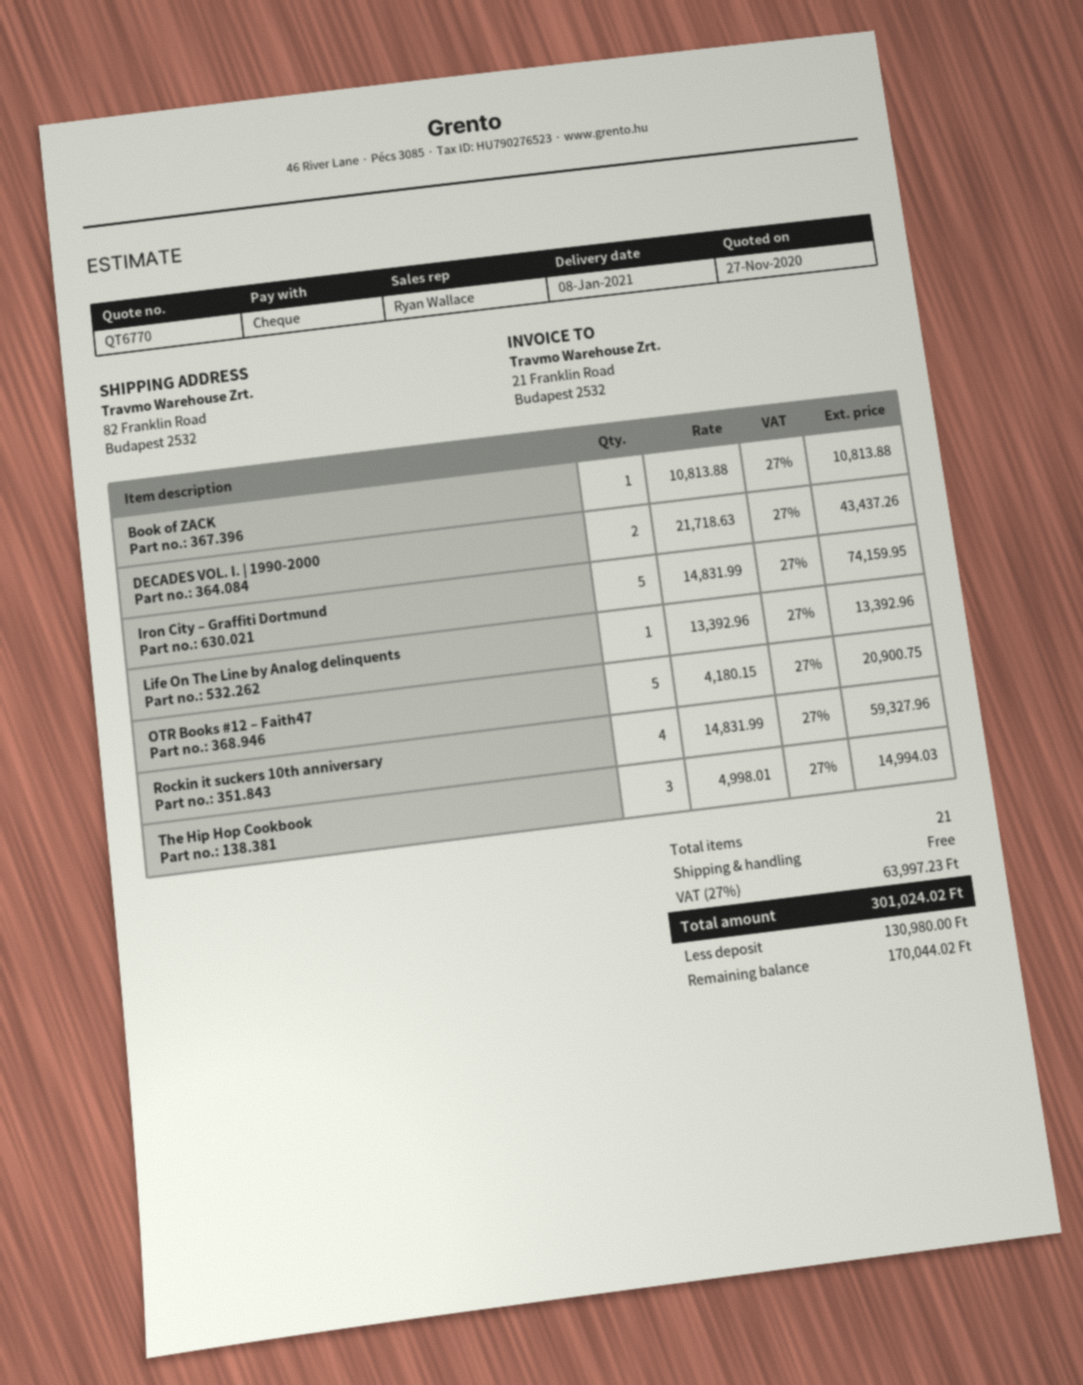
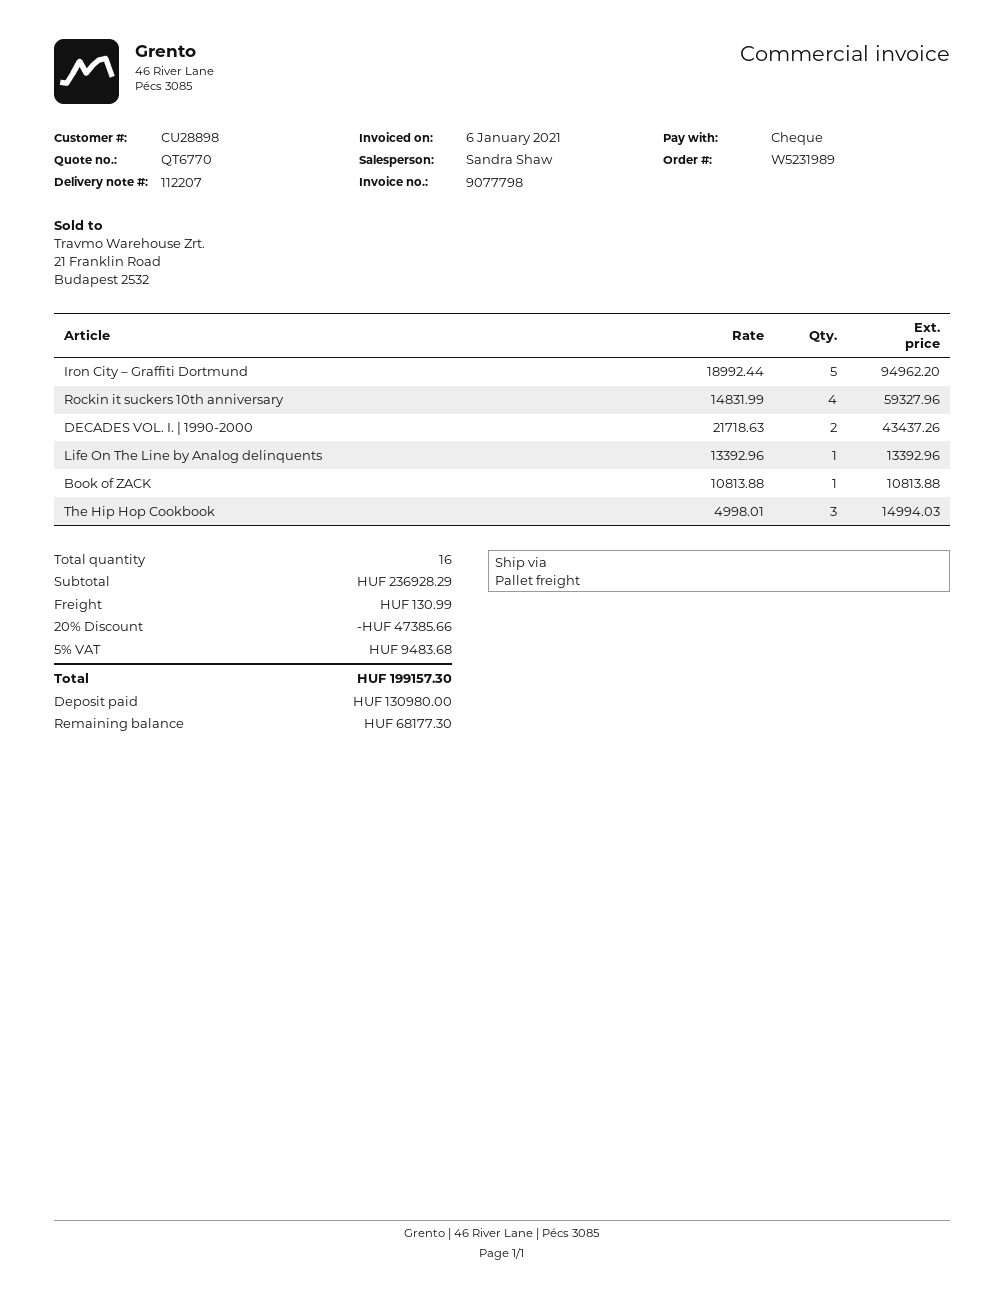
sales rep: Ryan Wallace -> Sandra Shaw
Iron City – Graffiti Dortmund: 5 x 14831.99 = 74159.95 -> 5 x 18992.44 = 94962.20
OTR Books #12 – Faith47: 5 x 4180.15 = 20900.75 -> none
total quantity: 21 -> 16
discount: none -> 20% = 47385.66
shipping: 0.00 -> 130.99
tax: 27% = 63997.23 -> 5% = 9483.68
total: 301024.02 -> 199157.30
balance: 170044.02 -> 68177.30

